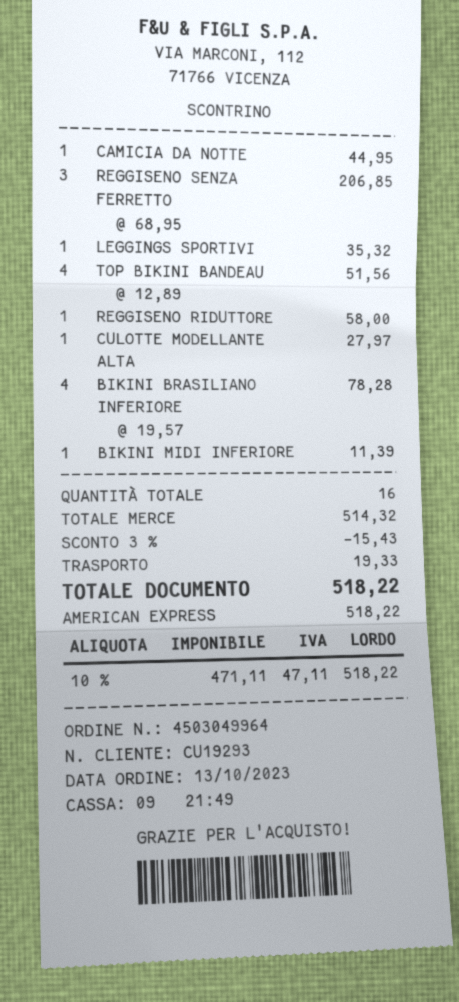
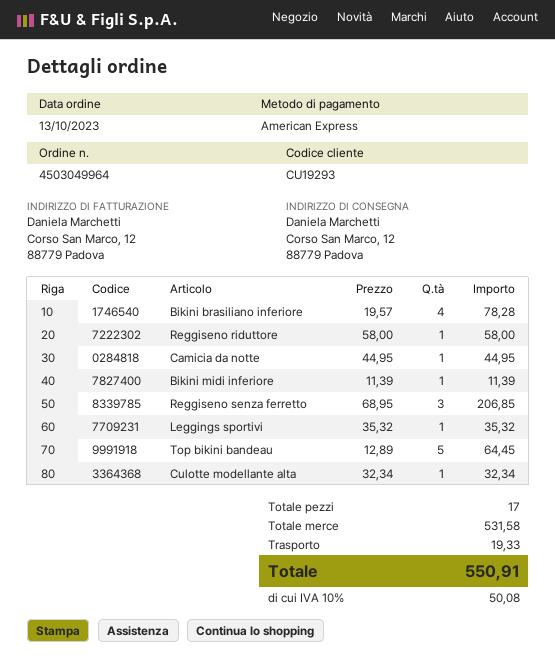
TOP BIKINI BANDEAU: 4 x 12.89 = 51.56 -> 5 x 12.89 = 64.45
CULOTTE MODELLANTE ALTA: 1 x 27.97 = 27.97 -> 1 x 32.34 = 32.34
total quantity: 16 -> 17
subtotal: 514.32 -> 531.58
discount: 3% = 15.43 -> none
tax: 10% = 47.11 -> 10% = 50.08
total: 518.22 -> 550.91

